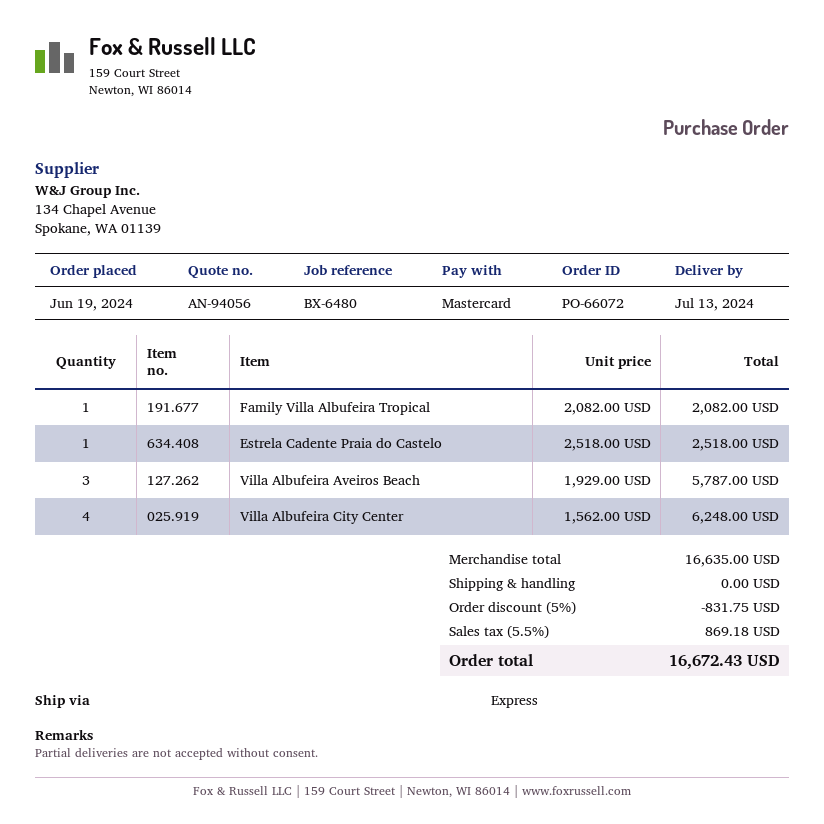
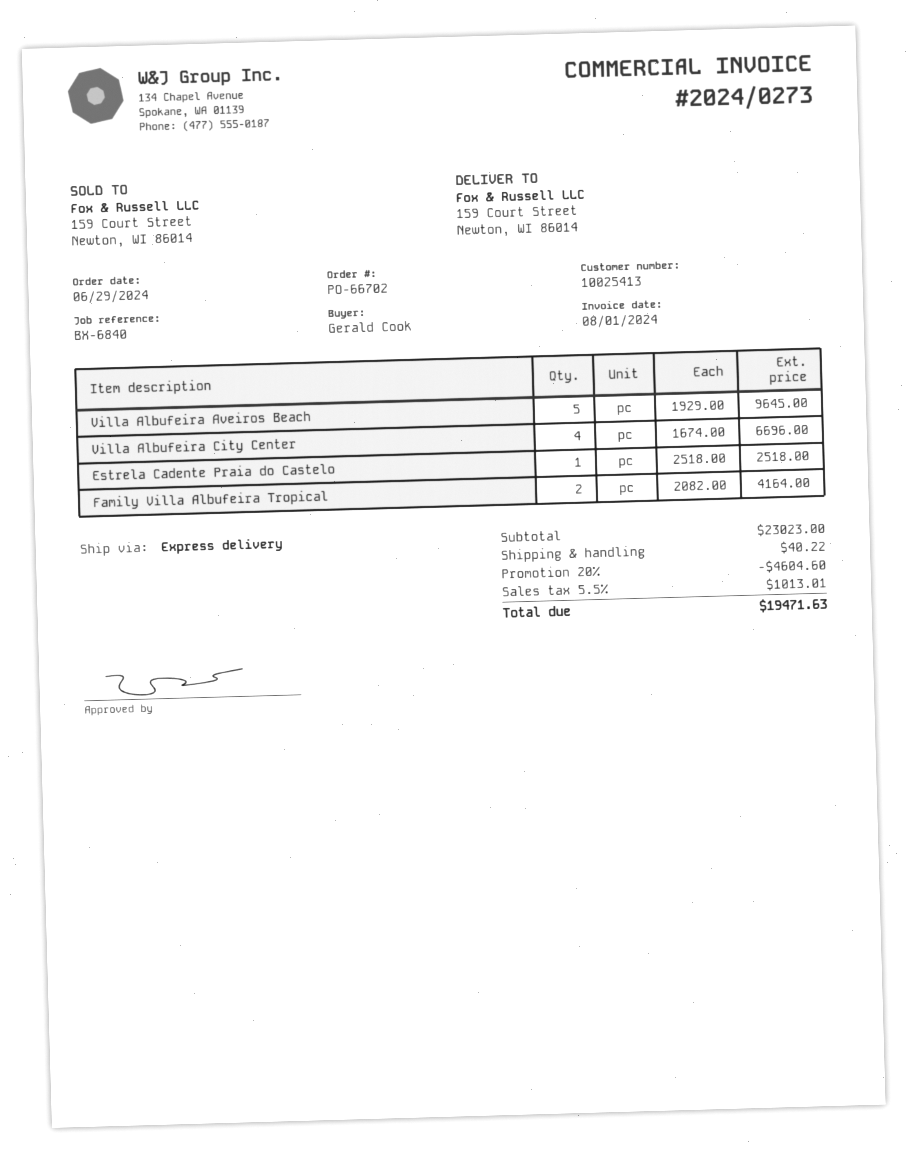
order number: PO-66072 -> PO-66702
order date: 2024-06-19 -> 2024-06-29
reference: BX-6480 -> BX-6840
Family Villa Albufeira Tropical: 1 x 2082.00 = 2082.00 -> 2 x 2082.00 = 4164.00
Villa Albufeira Aveiros Beach: 3 x 1929.00 = 5787.00 -> 5 x 1929.00 = 9645.00
Villa Albufeira City Center: 4 x 1562.00 = 6248.00 -> 4 x 1674.00 = 6696.00
subtotal: 16635.00 -> 23023.00
discount: 5% = 831.75 -> 20% = 4604.60
shipping: 0.00 -> 40.22
tax: 5.5% = 869.18 -> 5.5% = 1013.01
total: 16672.43 -> 19471.63

